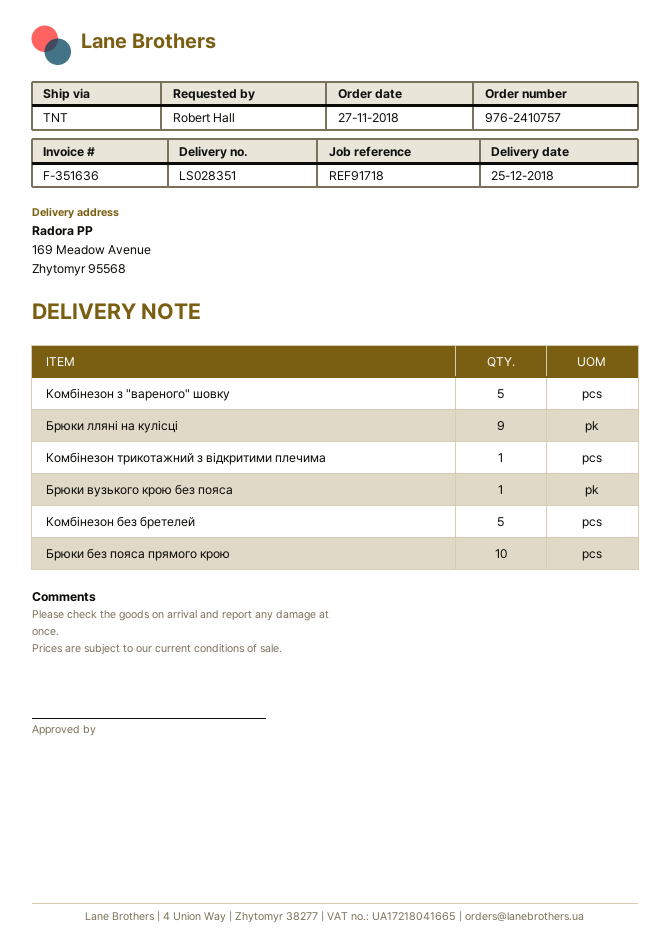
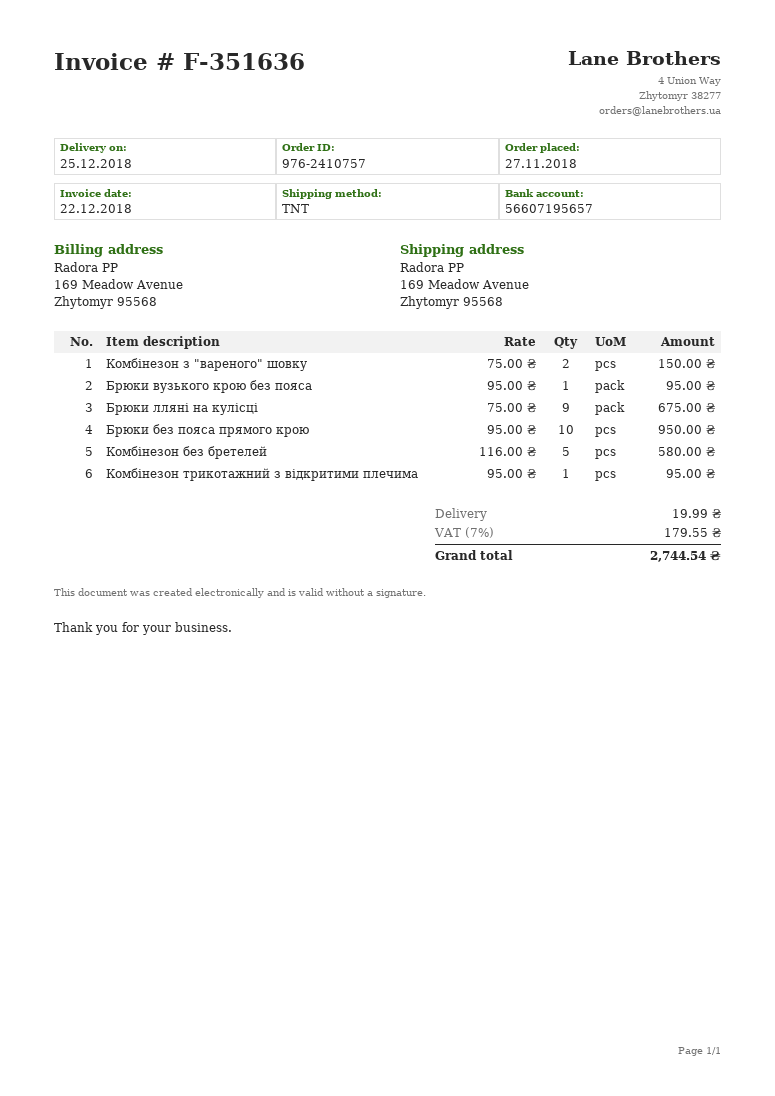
Комбінезон з "вареного" шовку: 5 -> 2

